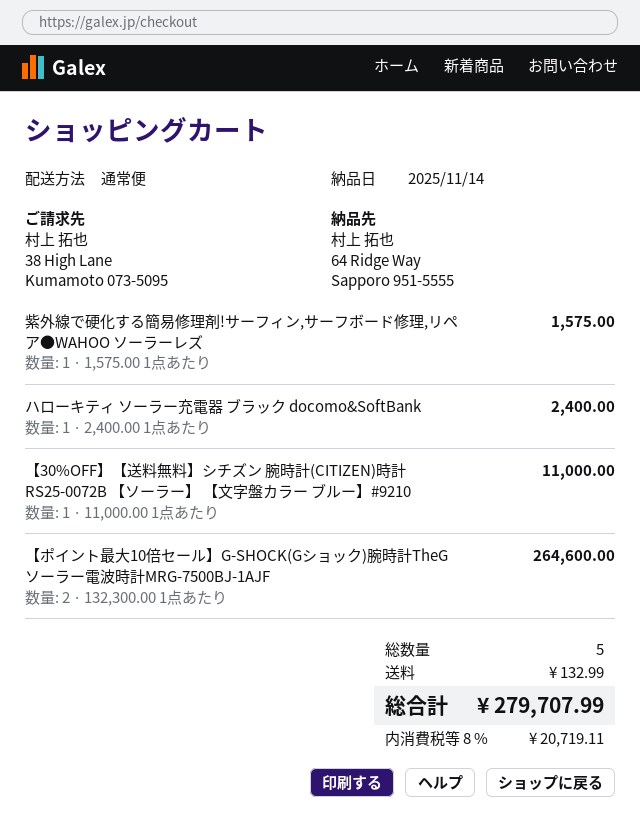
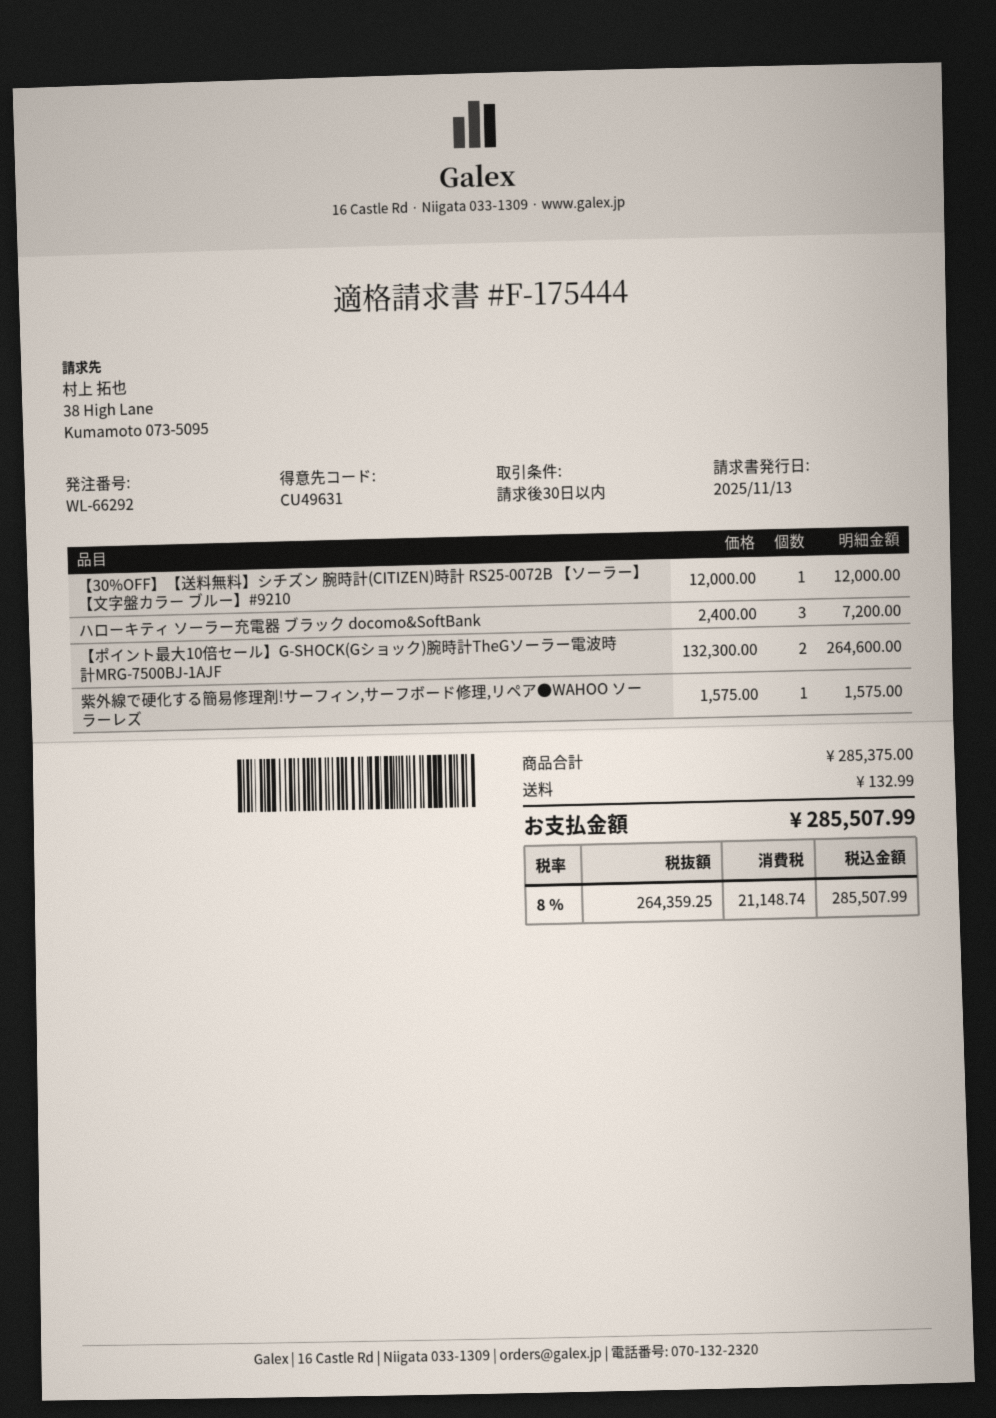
ハローキティ ソーラー充電器 ブラック docomo&SoftBank: 1 x 2400.00 = 2400.00 -> 3 x 2400.00 = 7200.00
【30%OFF】【送料無料】シチズン 腕時計(CITIZEN)時計 RS25-0072B 【ソーラー】 【文字盤カラー ブルー】#9210: 1 x 11000.00 = 11000.00 -> 1 x 12000.00 = 12000.00
tax: 8% = 20719.11 -> 8% = 21148.74
total: 279707.99 -> 285507.99

